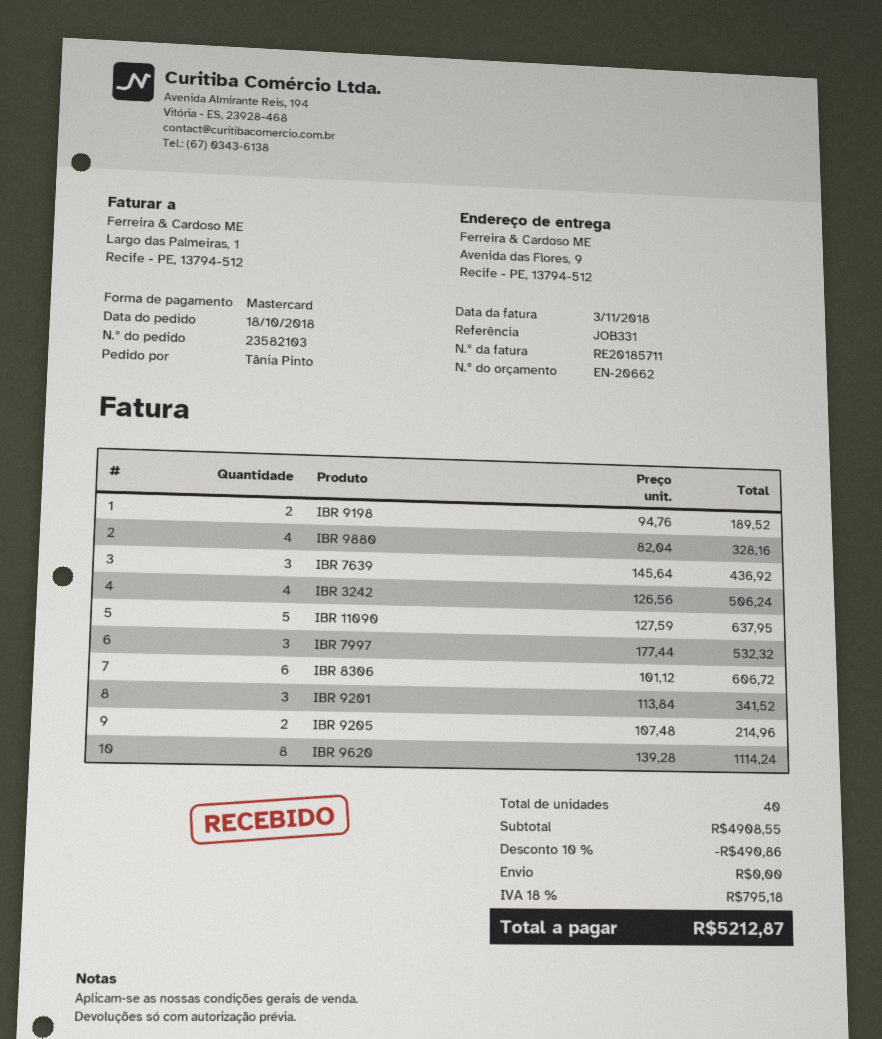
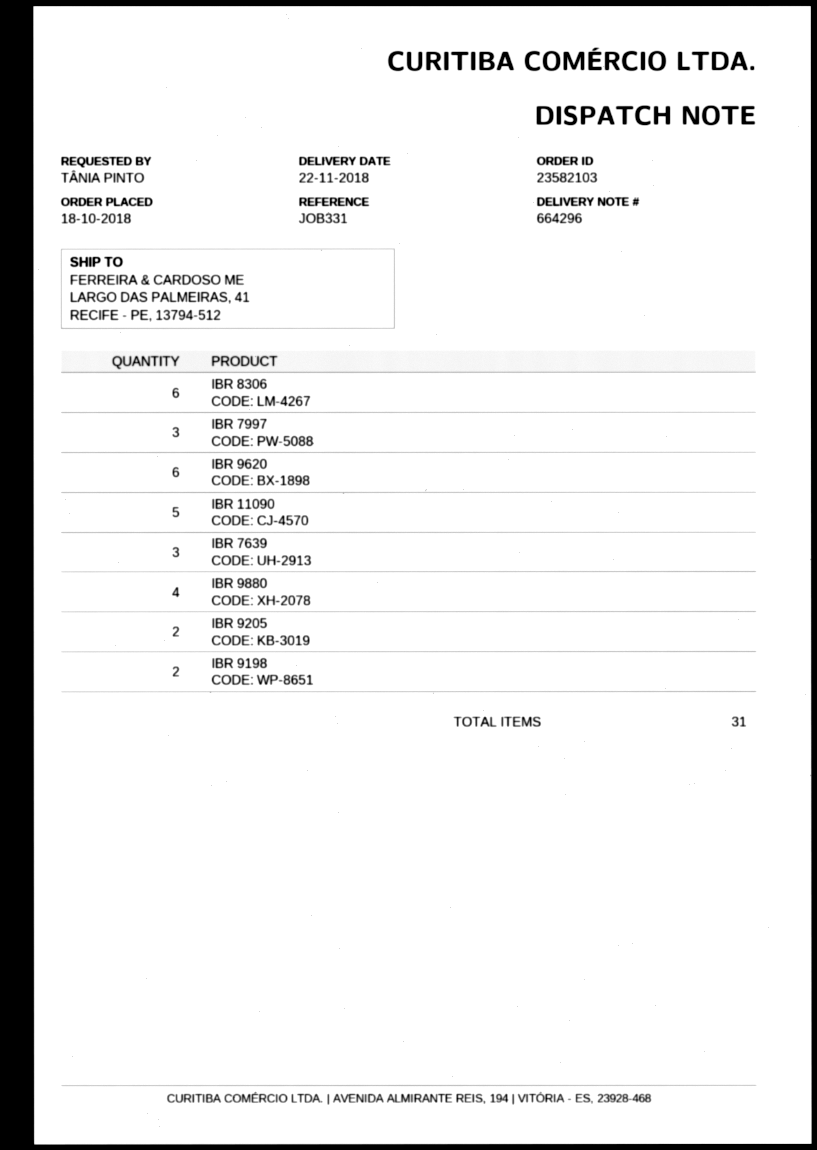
ship to: Avenida das Flores, 9, Recife - PE, 13794-512 -> LARGO DAS PALMEIRAS, 41, RECIFE - PE, 13794-512
IBR 3242: 4 -> none
IBR 9201: 3 -> none
IBR 9620: 8 -> 6
total quantity: 40 -> 31

